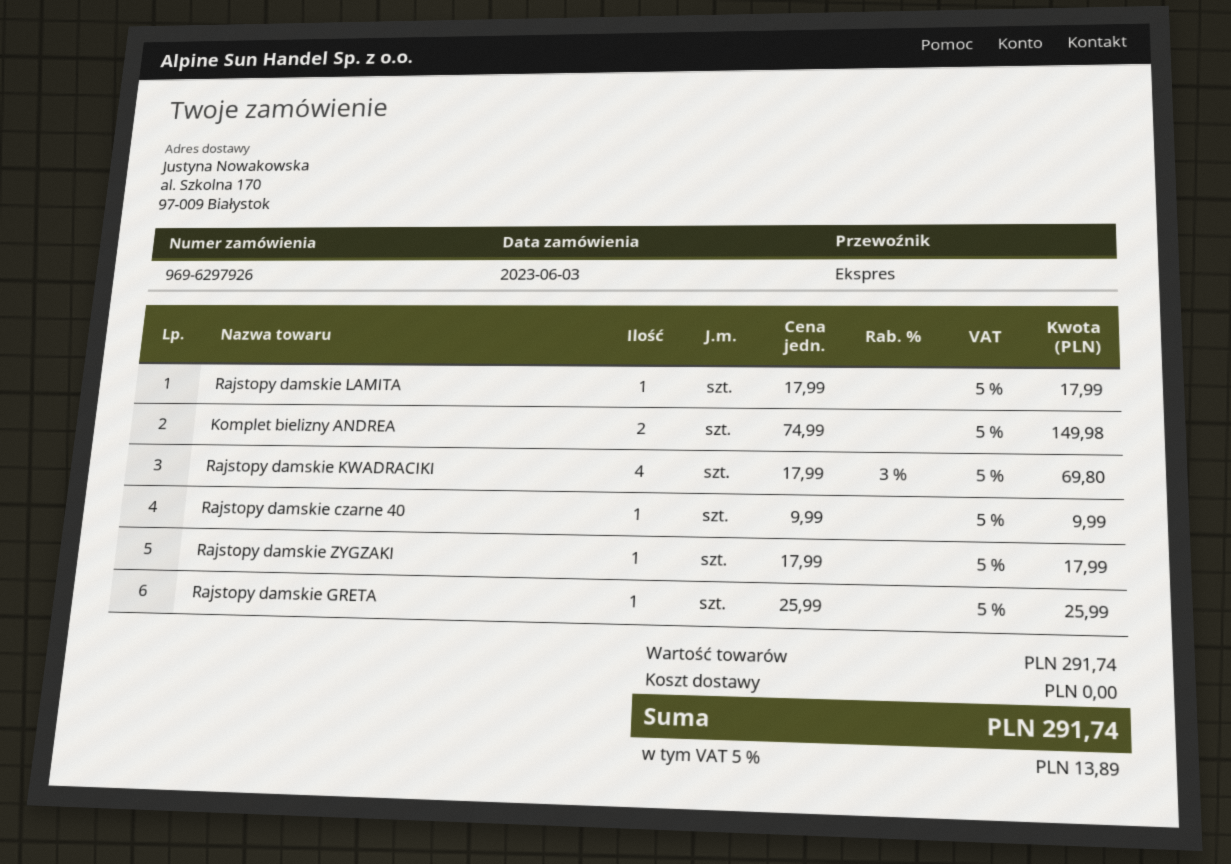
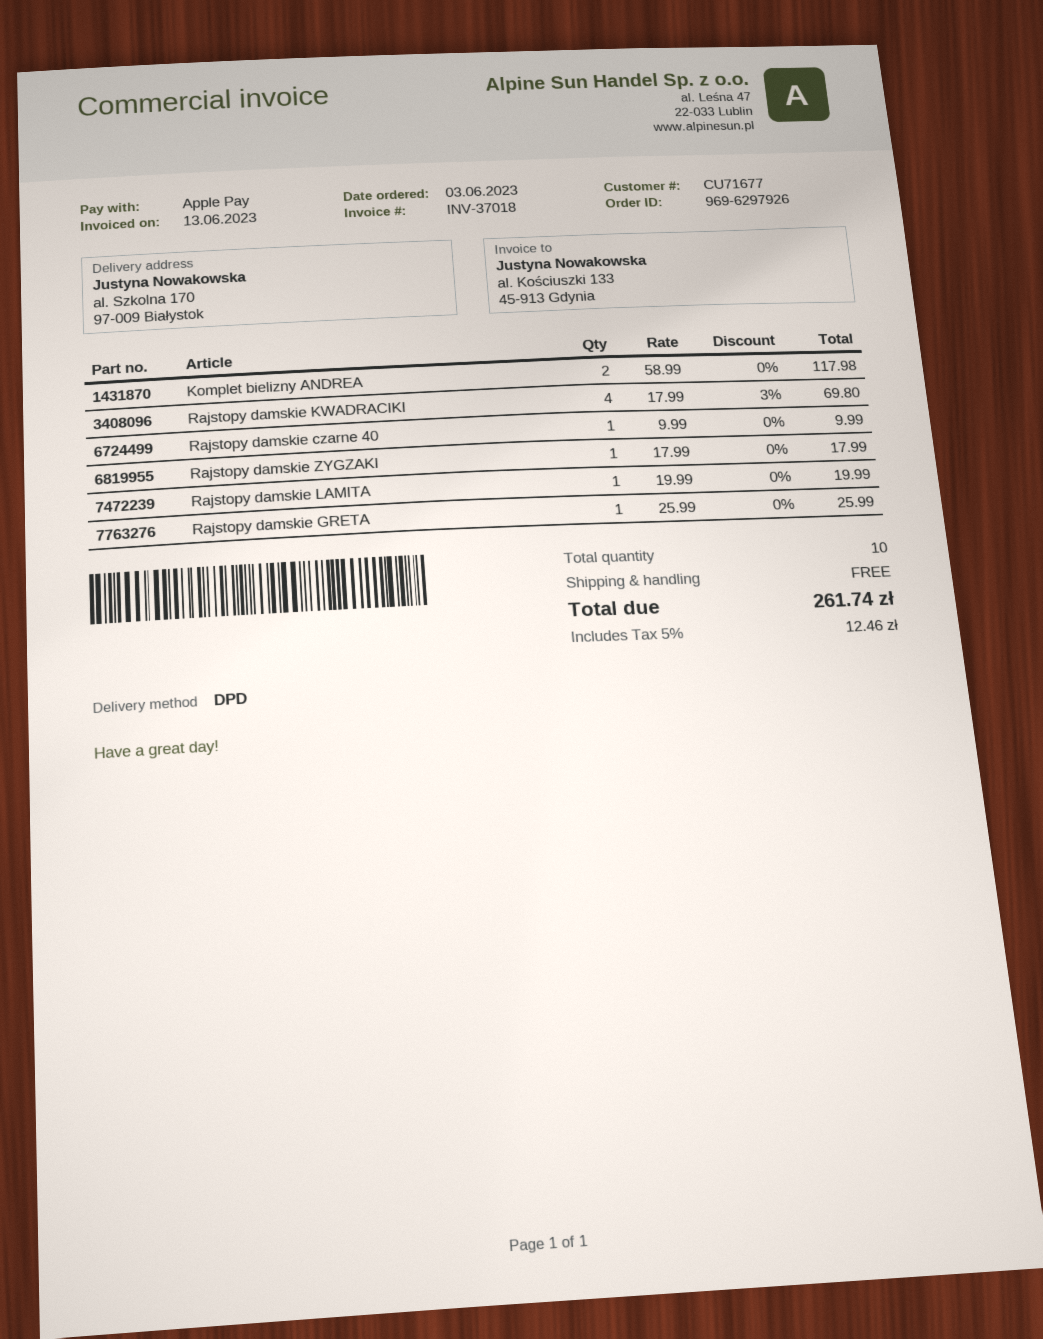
shipping method: express -> DPD
Rajstopy damskie LAMITA: 1 x 17.99 = 17.99 -> 1 x 19.99 = 19.99
Komplet bielizny ANDREA: 2 x 74.99 = 149.98 -> 2 x 58.99 = 117.98
tax: 5% = 13.89 -> 5% = 12.46
total: 291.74 -> 261.74

